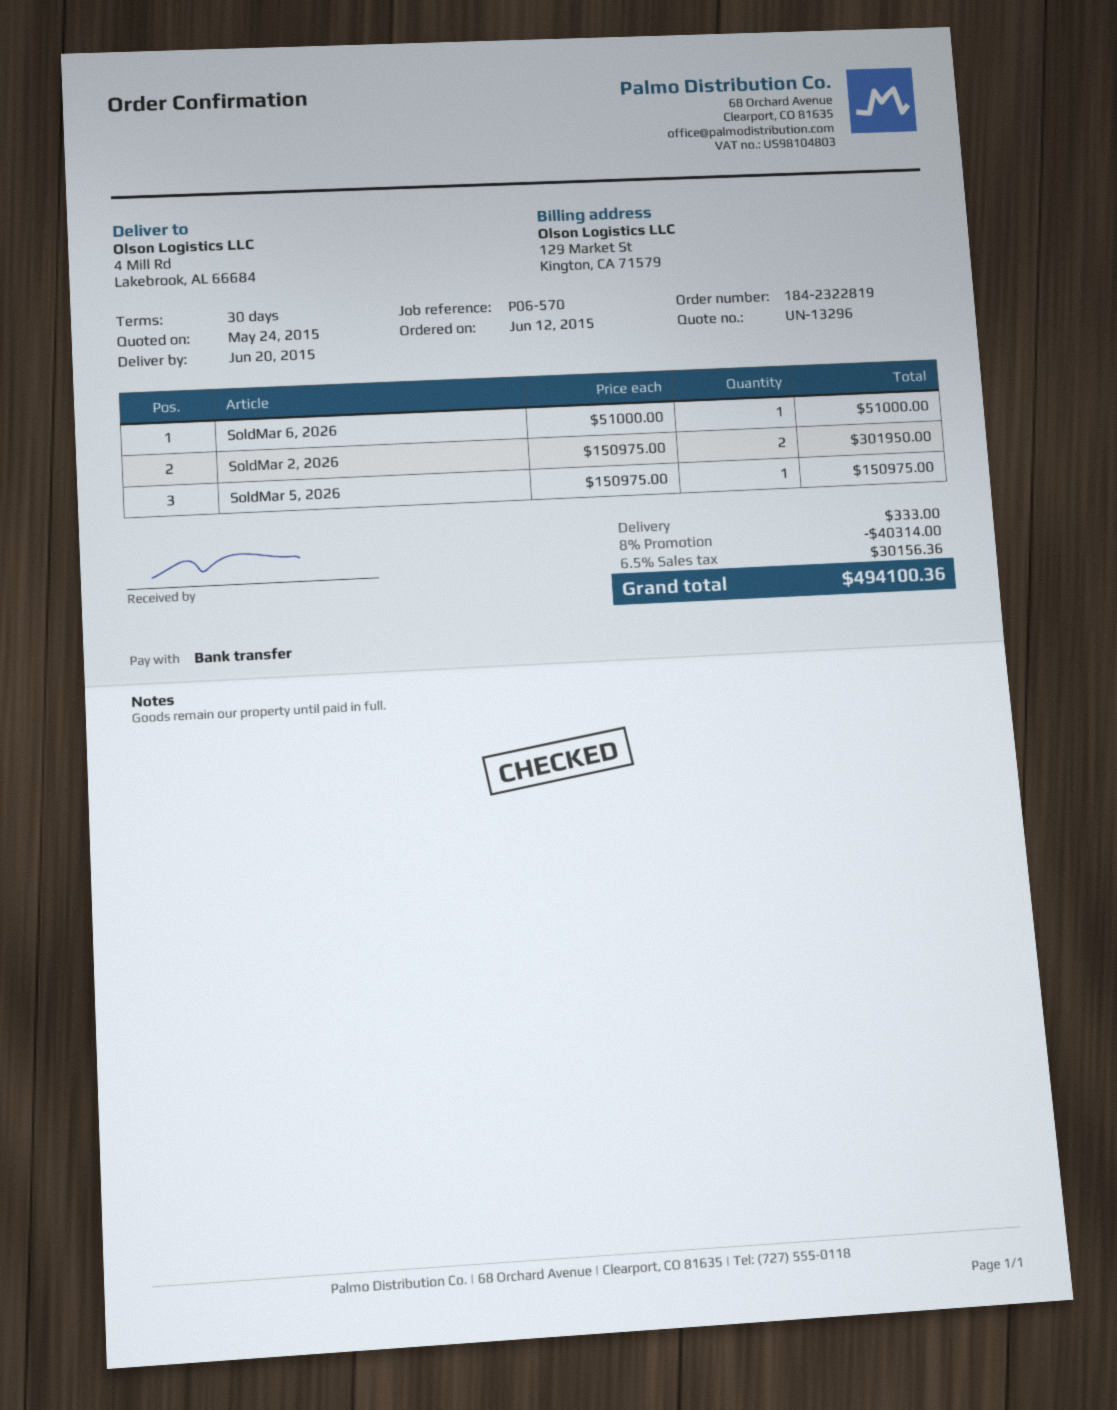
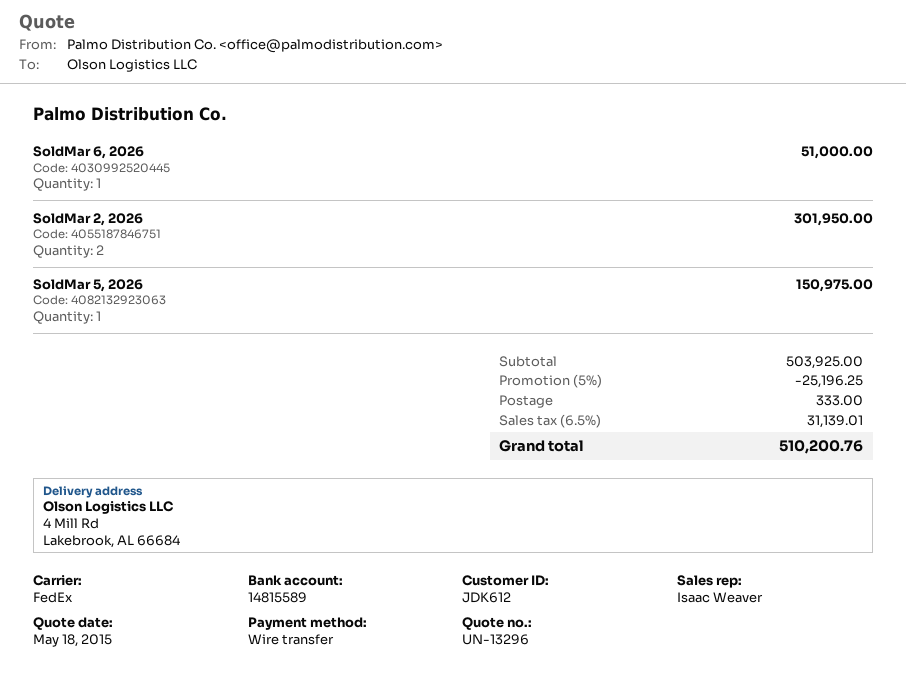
quote date: 2015-05-24 -> 2015-05-18
discount: 8% = 40314.00 -> 5% = 25196.25
tax: 6.5% = 30156.36 -> 6.5% = 31139.01
total: 494100.36 -> 510200.76

